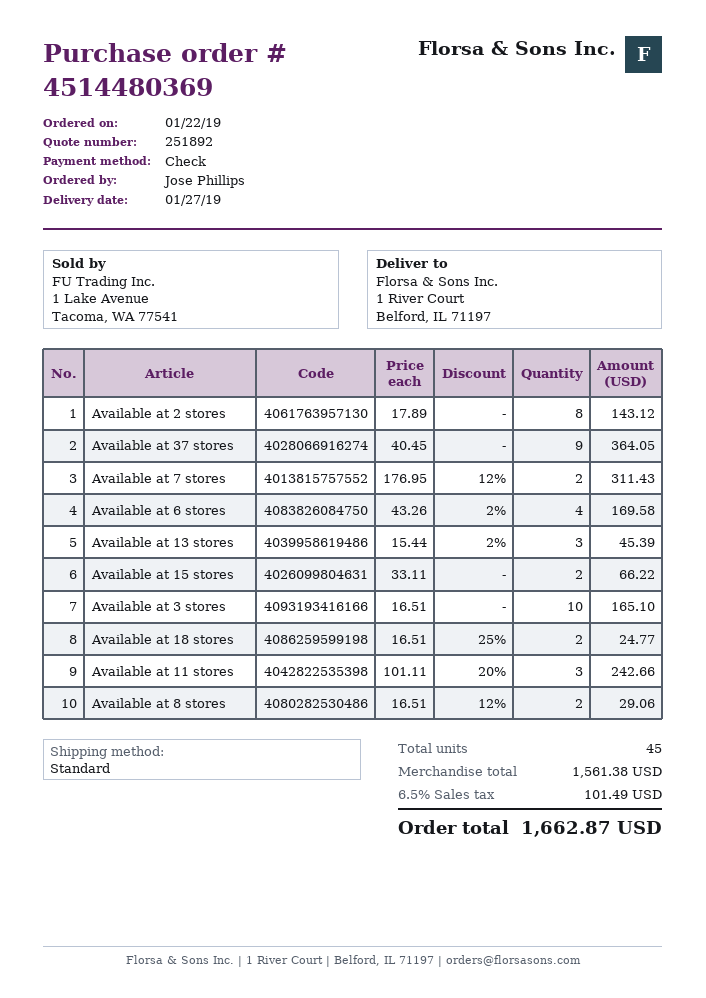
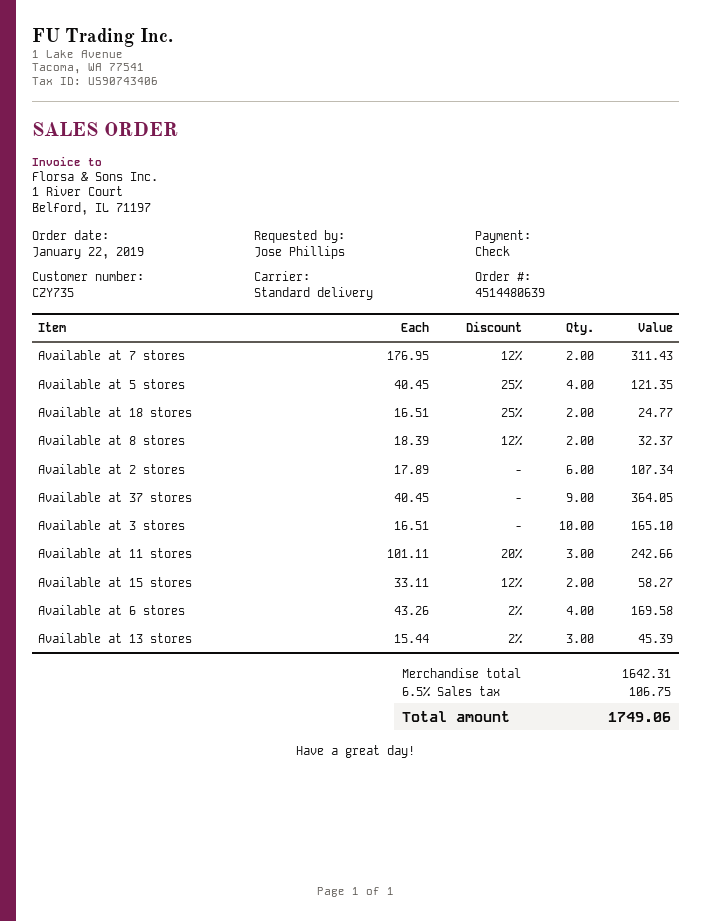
order number: 4514480369 -> 4514480639
Available at 2 stores: 8 x 17.89 = 143.12 -> 6 x 17.89 = 107.34
Available at 15 stores: 2 x 33.11 = 66.22 -> 2 x 33.11 - 12% = 58.27
Available at 8 stores: 2 x 16.51 - 12% = 29.06 -> 2 x 18.39 - 12% = 32.37
Available at 5 stores: none -> 4 x 40.45 - 25% = 121.35
subtotal: 1561.38 -> 1642.31
tax: 6.5% = 101.49 -> 6.5% = 106.75
total: 1662.87 -> 1749.06

